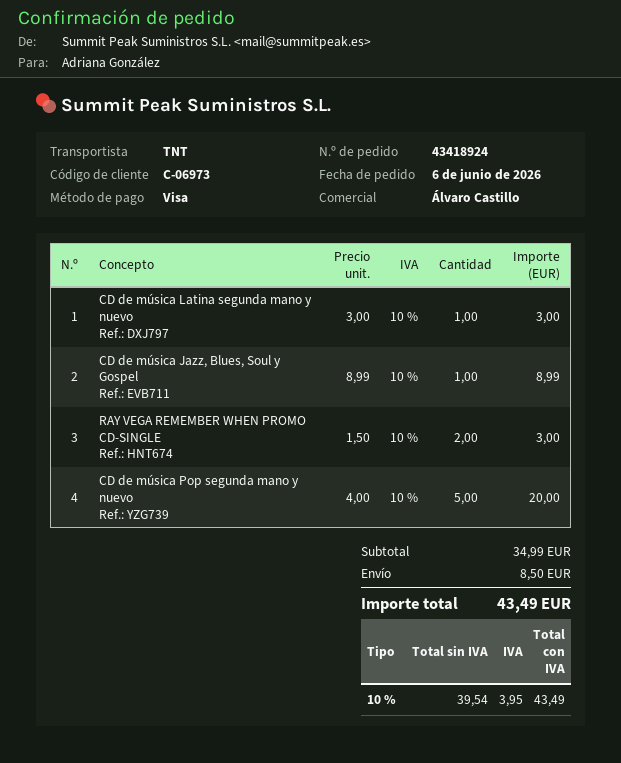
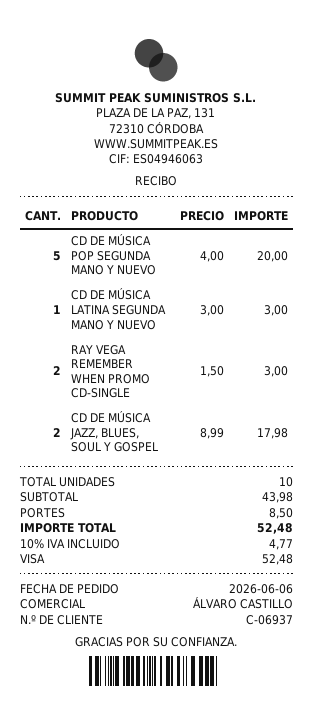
customer number: C-06973 -> C-06937
CD de música Jazz, Blues, Soul y Gospel: 1 x 8.99 = 8.99 -> 2 x 8.99 = 17.98
subtotal: 34.99 -> 43.98
tax: 10% = 3.95 -> 10% = 4.77
total: 43.49 -> 52.48

